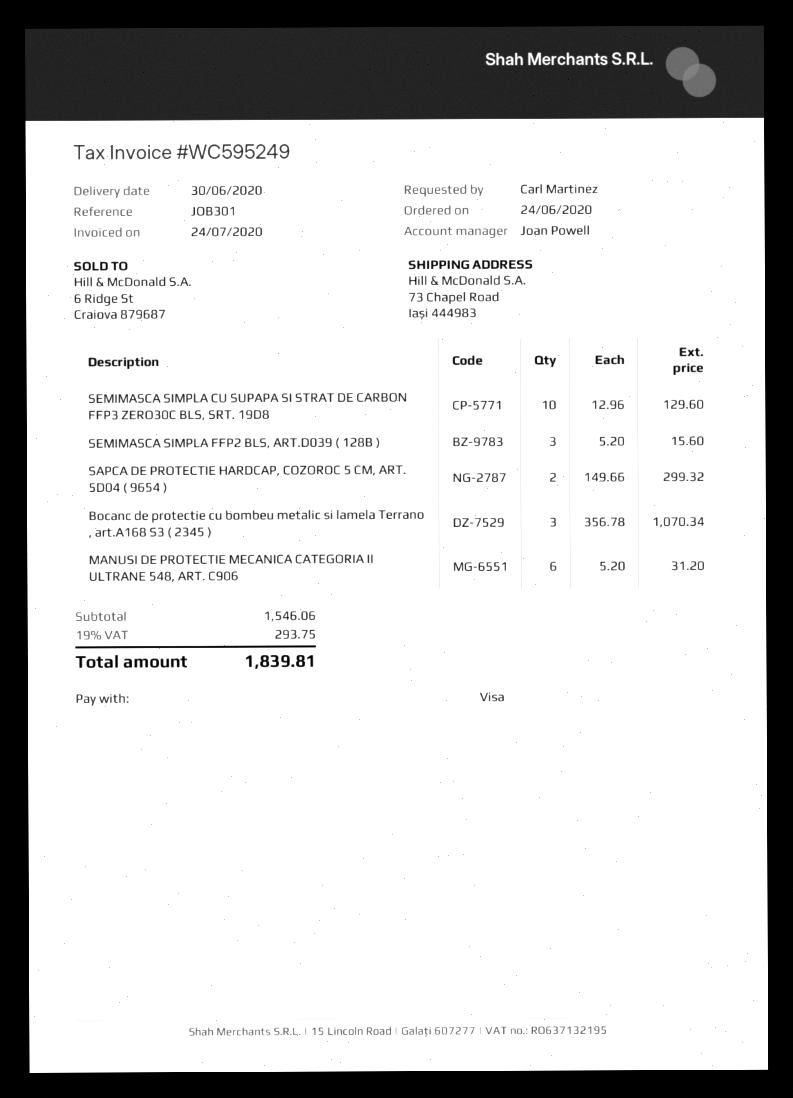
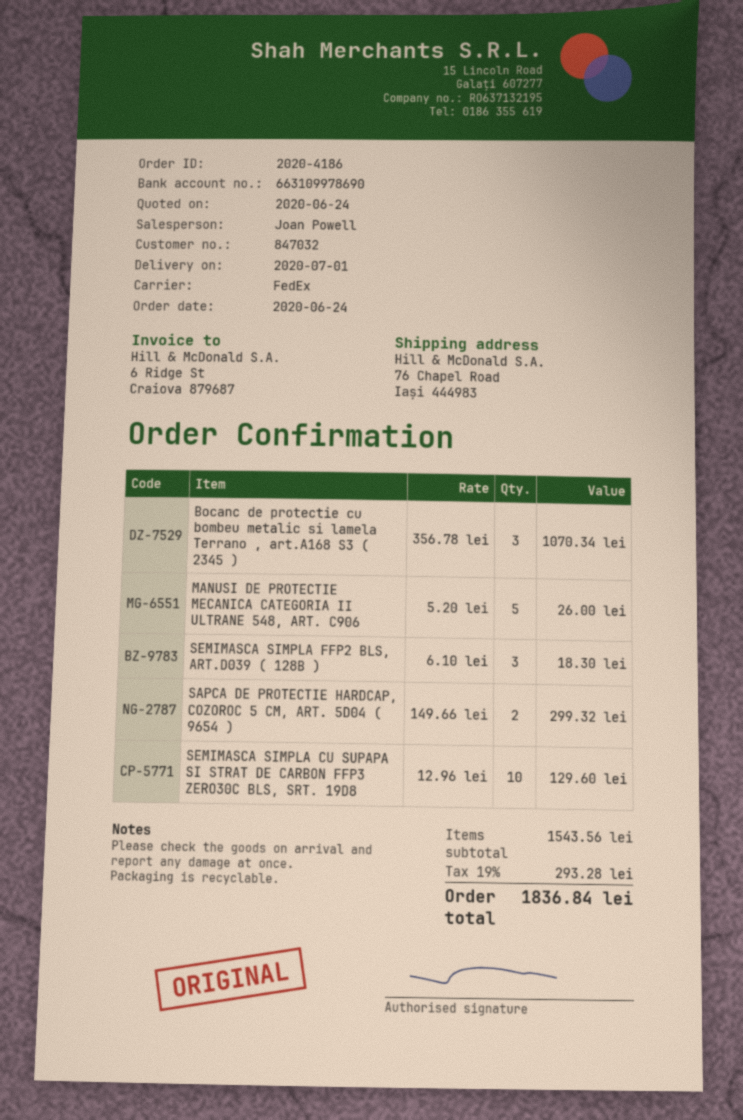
delivery date: 2020-06-30 -> 2020-07-01
ship to: 73 Chapel Road, Iași 444983 -> 76 Chapel Road, Iași 444983
SEMIMASCA SIMPLA FFP2 BLS, ART.D039 ( 128B ): 3 x 5.20 = 15.60 -> 3 x 6.10 = 18.30
MANUSI DE PROTECTIE MECANICA CATEGORIA II ULTRANE 548, ART. C906: 6 x 5.20 = 31.20 -> 5 x 5.20 = 26.00
subtotal: 1546.06 -> 1543.56
tax: 19% = 293.75 -> 19% = 293.28
total: 1839.81 -> 1836.84

